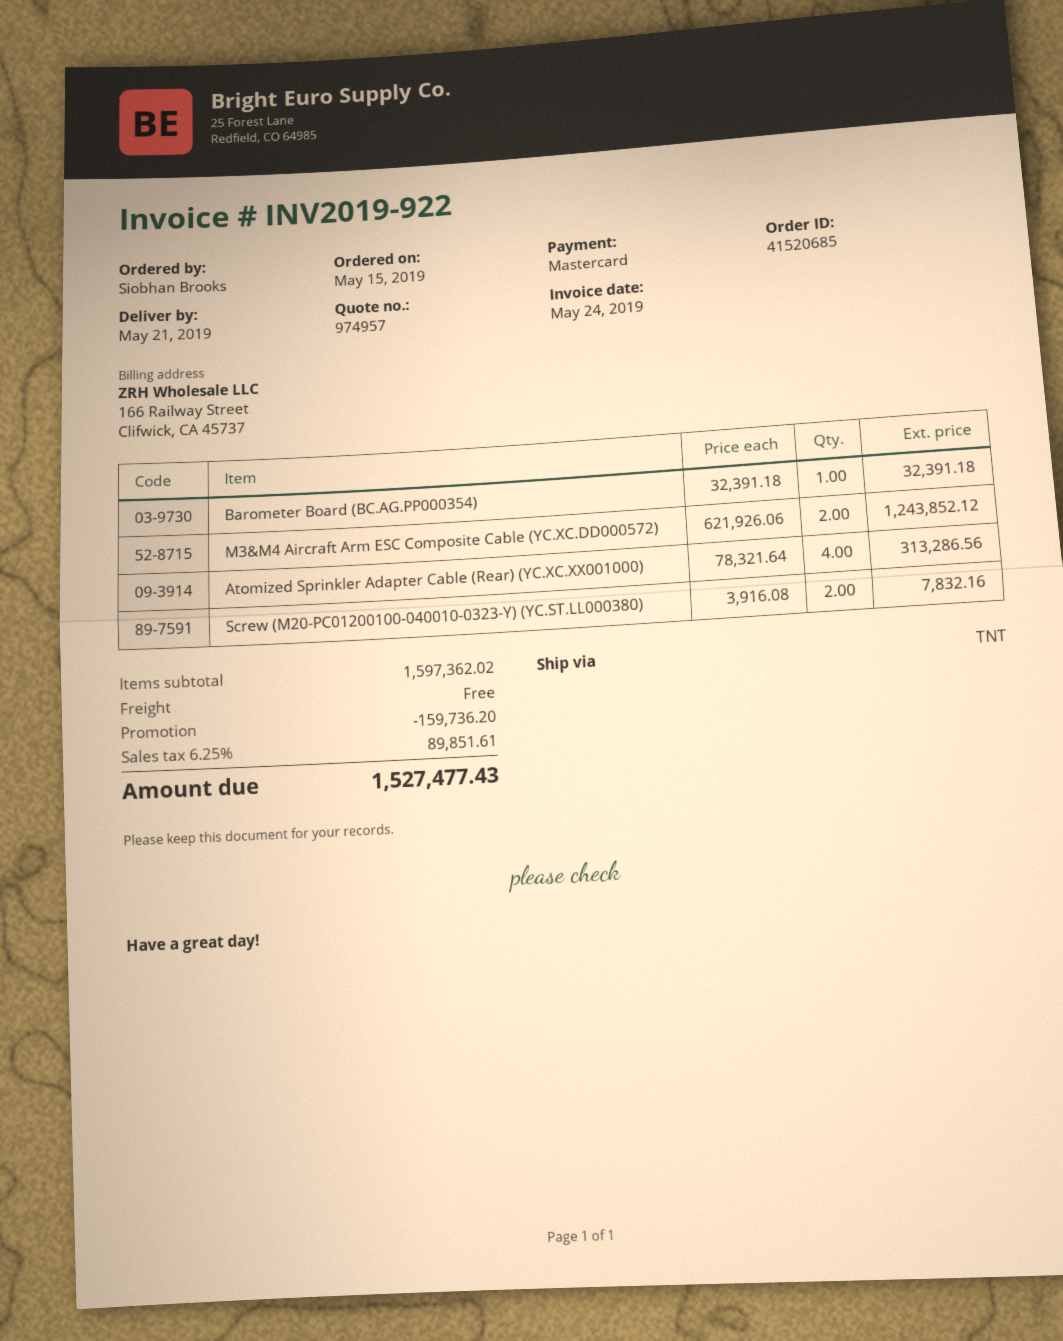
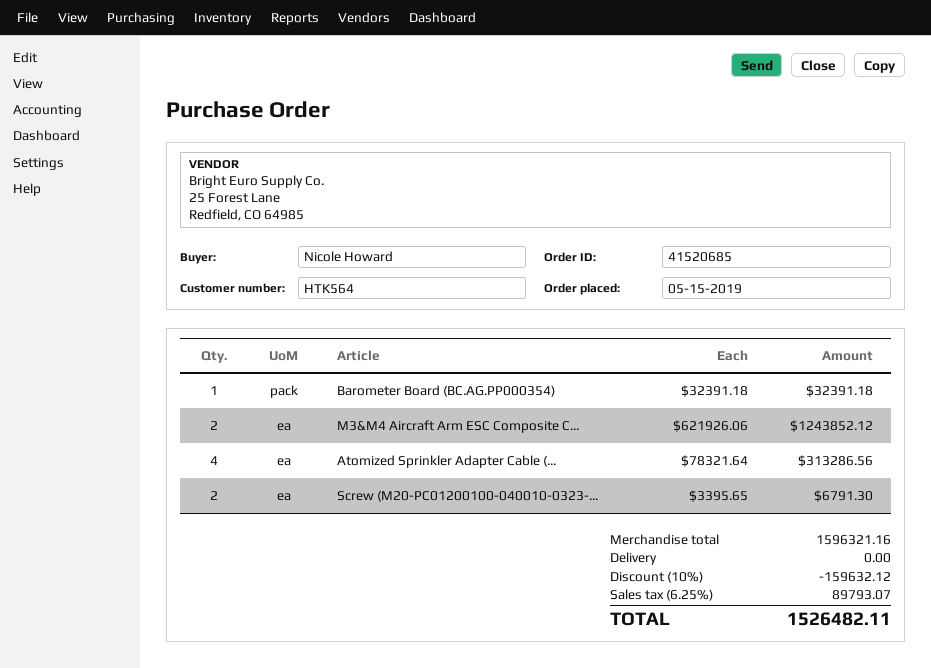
ordered by: Siobhan Brooks -> Nicole Howard
Screw (M20-PC01200100-040010-0323-Y) (YC.ST.LL000380): 2 x 3916.08 = 7832.16 -> 2 x 3395.65 = 6791.30
subtotal: 1597362.02 -> 1596321.16
discount: 159736.20 -> 159632.12
tax: 6.25% = 89851.61 -> 6.25% = 89793.07
total: 1527477.43 -> 1526482.11

